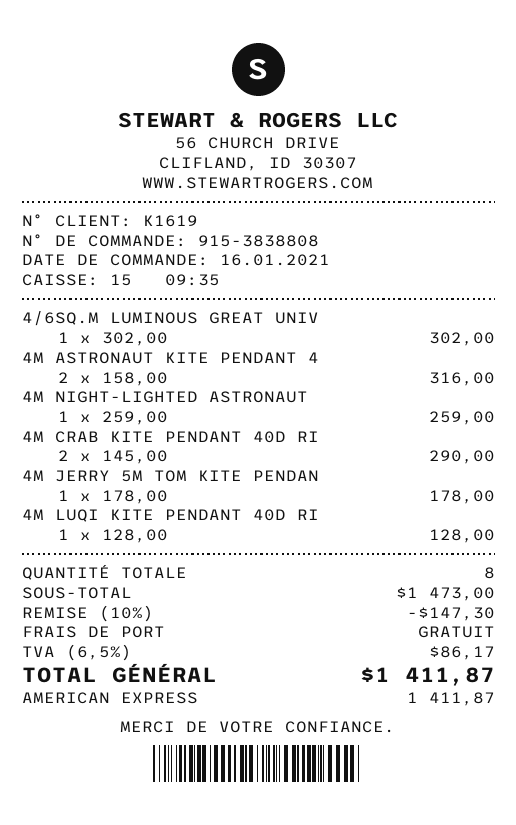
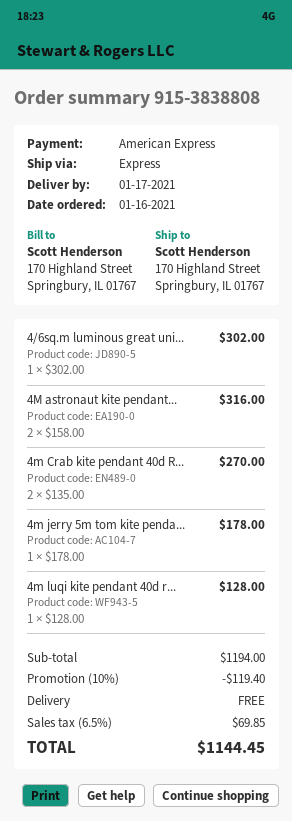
4M NIGHT-LIGHTED ASTRONAUT: 1 x 259.00 = 259.00 -> none
4M CRAB KITE PENDANT 40D RI: 2 x 145.00 = 290.00 -> 2 x 135.00 = 270.00
subtotal: 1473.00 -> 1194.00
discount: 10% = 147.30 -> 10% = 119.40
tax: 6.5% = 86.17 -> 6.5% = 69.85
total: 1411.87 -> 1144.45

